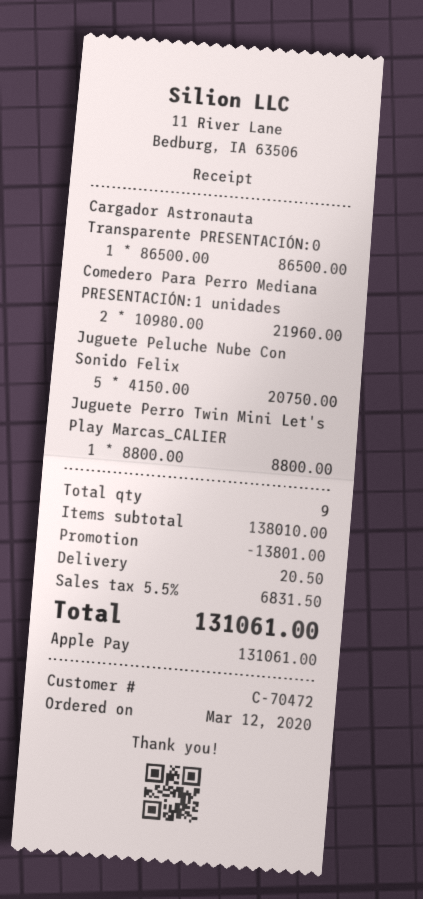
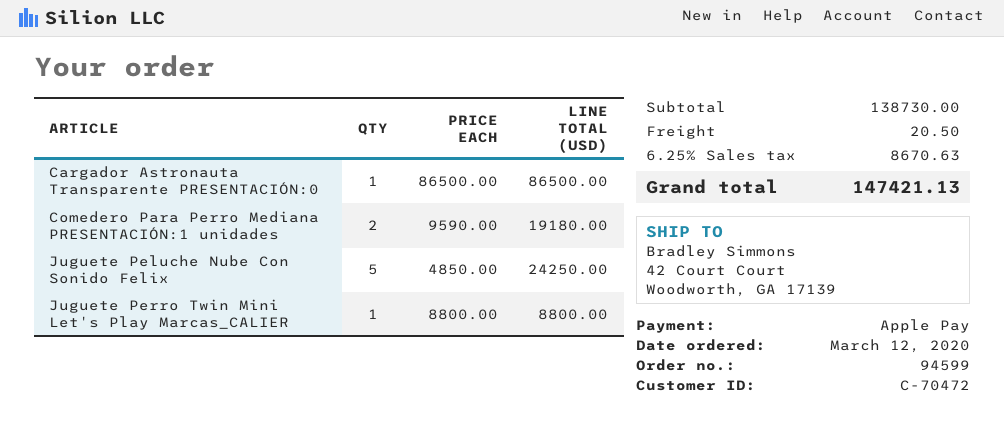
Comedero Para Perro Mediana PRESENTACIÓN:1 unidades: 2 x 10980.00 = 21960.00 -> 2 x 9590.00 = 19180.00
Juguete Peluche Nube Con Sonido Felix: 5 x 4150.00 = 20750.00 -> 5 x 4850.00 = 24250.00
subtotal: 138010.00 -> 138730.00
discount: 13801.00 -> none
tax: 5.5% = 6831.50 -> 6.25% = 8670.63
total: 131061.00 -> 147421.13

